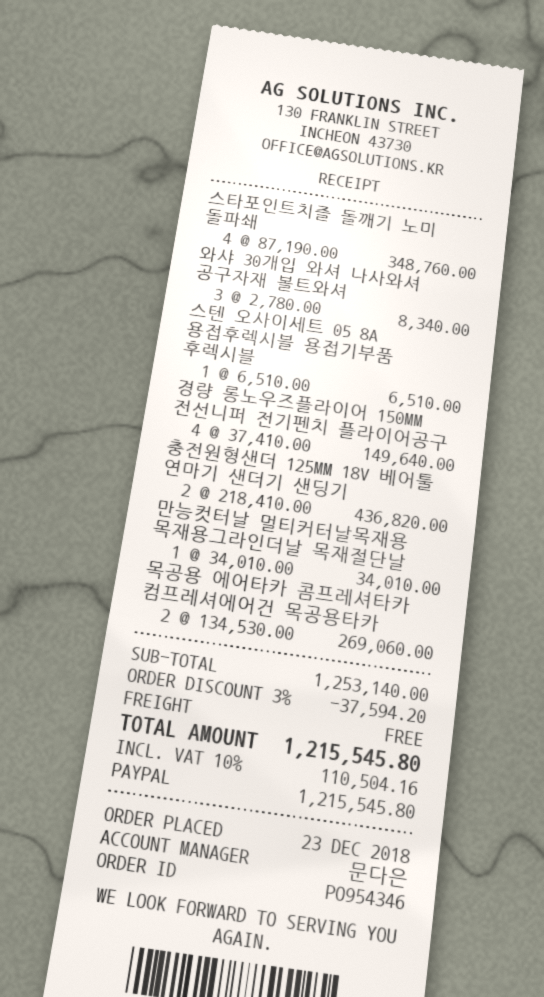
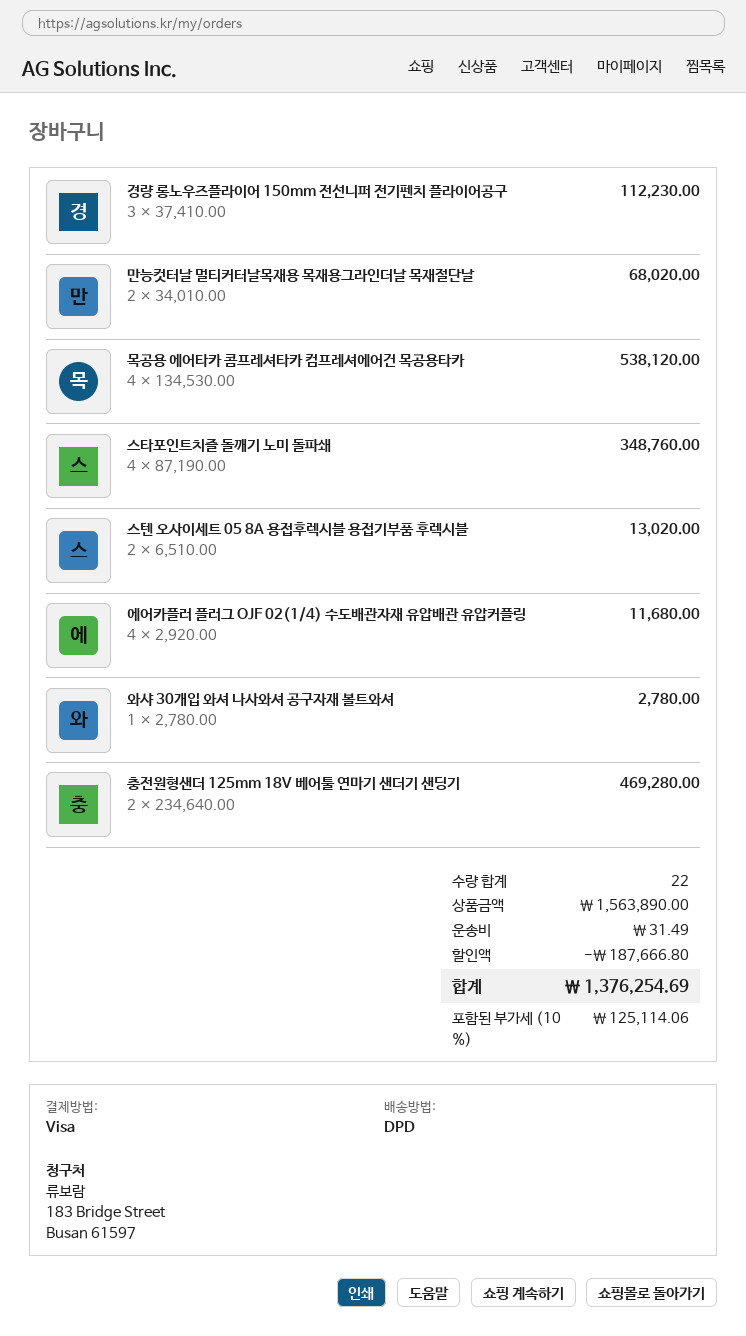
payment method: PayPal -> Visa
와샤 30개입 와셔 나사와셔 공구자재 볼트와셔: 3 x 2780.00 = 8340.00 -> 1 x 2780.00 = 2780.00
스텐 오사이세트 05 8A 용접후렉시블 용접기부품 후렉시블: 1 x 6510.00 = 6510.00 -> 2 x 6510.00 = 13020.00
경량 롱노우즈플라이어 150MM 전선니퍼 전기펜치 플라이어공구: 4 x 37410.00 = 149640.00 -> 3 x 37410.00 = 112230.00
충전원형샌더 125MM 18V 베어툴 연마기 샌더기 샌딩기: 2 x 218410.00 = 436820.00 -> 2 x 234640.00 = 469280.00
만능컷터날 멀티커터날목재용 목재용그라인더날 목재절단날: 1 x 34010.00 = 34010.00 -> 2 x 34010.00 = 68020.00
목공용 에어타카 콤프레셔타카 컴프레셔에어건 목공용타카: 2 x 134530.00 = 269060.00 -> 4 x 134530.00 = 538120.00
에어카플러 플러그 OJF 02(1/4) 수도배관자재 유압배관 유압커플링: none -> 4 x 2920.00 = 11680.00
subtotal: 1253140.00 -> 1563890.00
discount: 37594.20 -> 187666.80
shipping: 0.00 -> 31.49
tax: 10% = 110504.16 -> 10% = 125114.06
total: 1215545.80 -> 1376254.69

